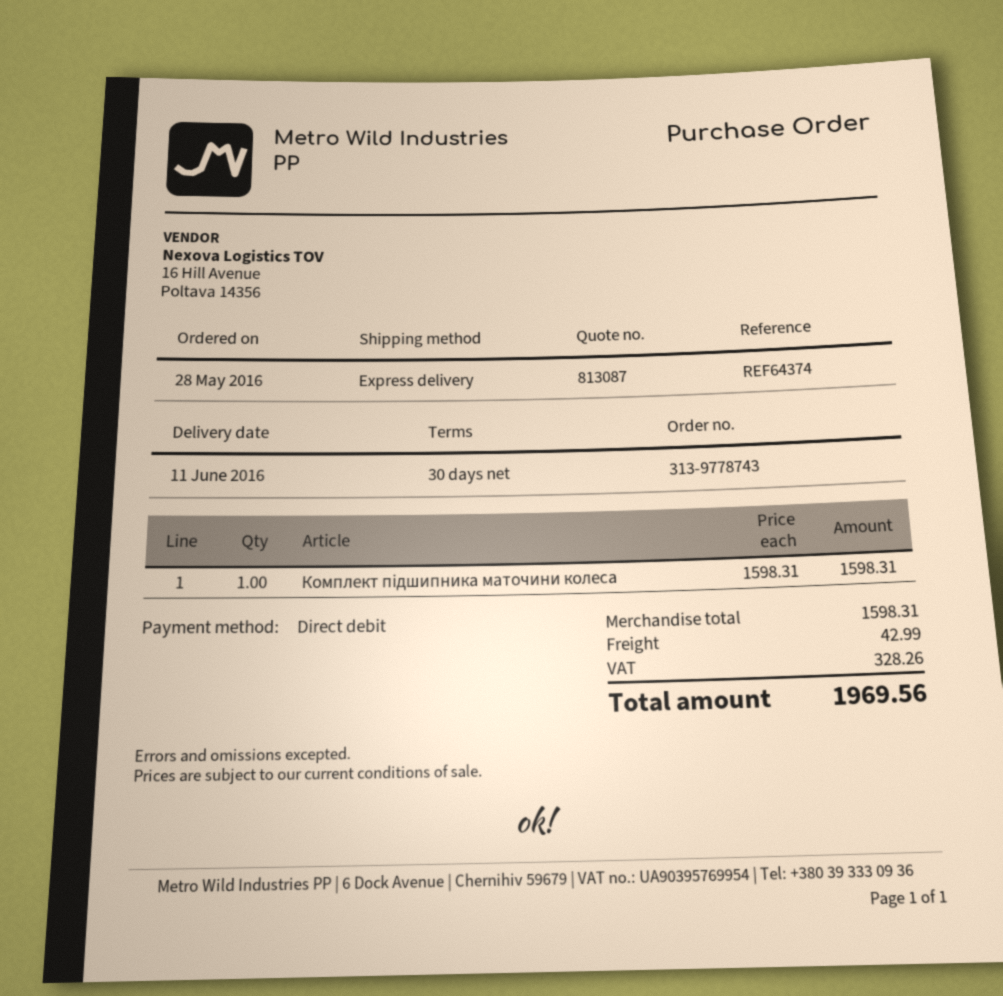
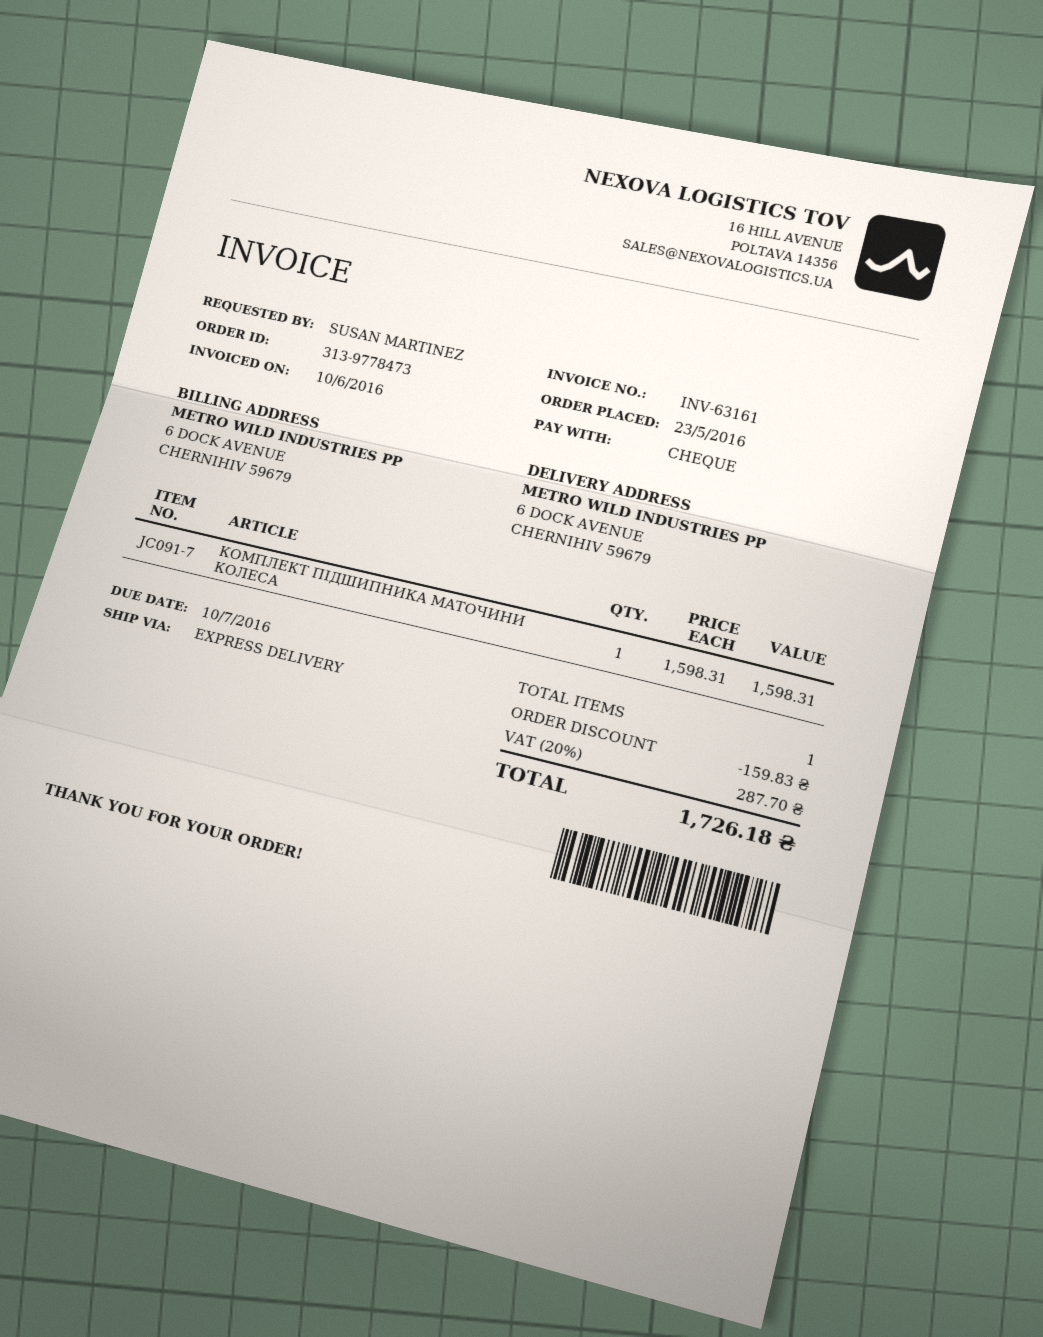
order number: 313-9778743 -> 313-9778473
order date: 2016-05-28 -> 2016-05-23
payment method: direct debit -> cheque
discount: none -> 159.83
shipping: 42.99 -> none
tax: 328.26 -> 287.70
total: 1969.56 -> 1726.18

